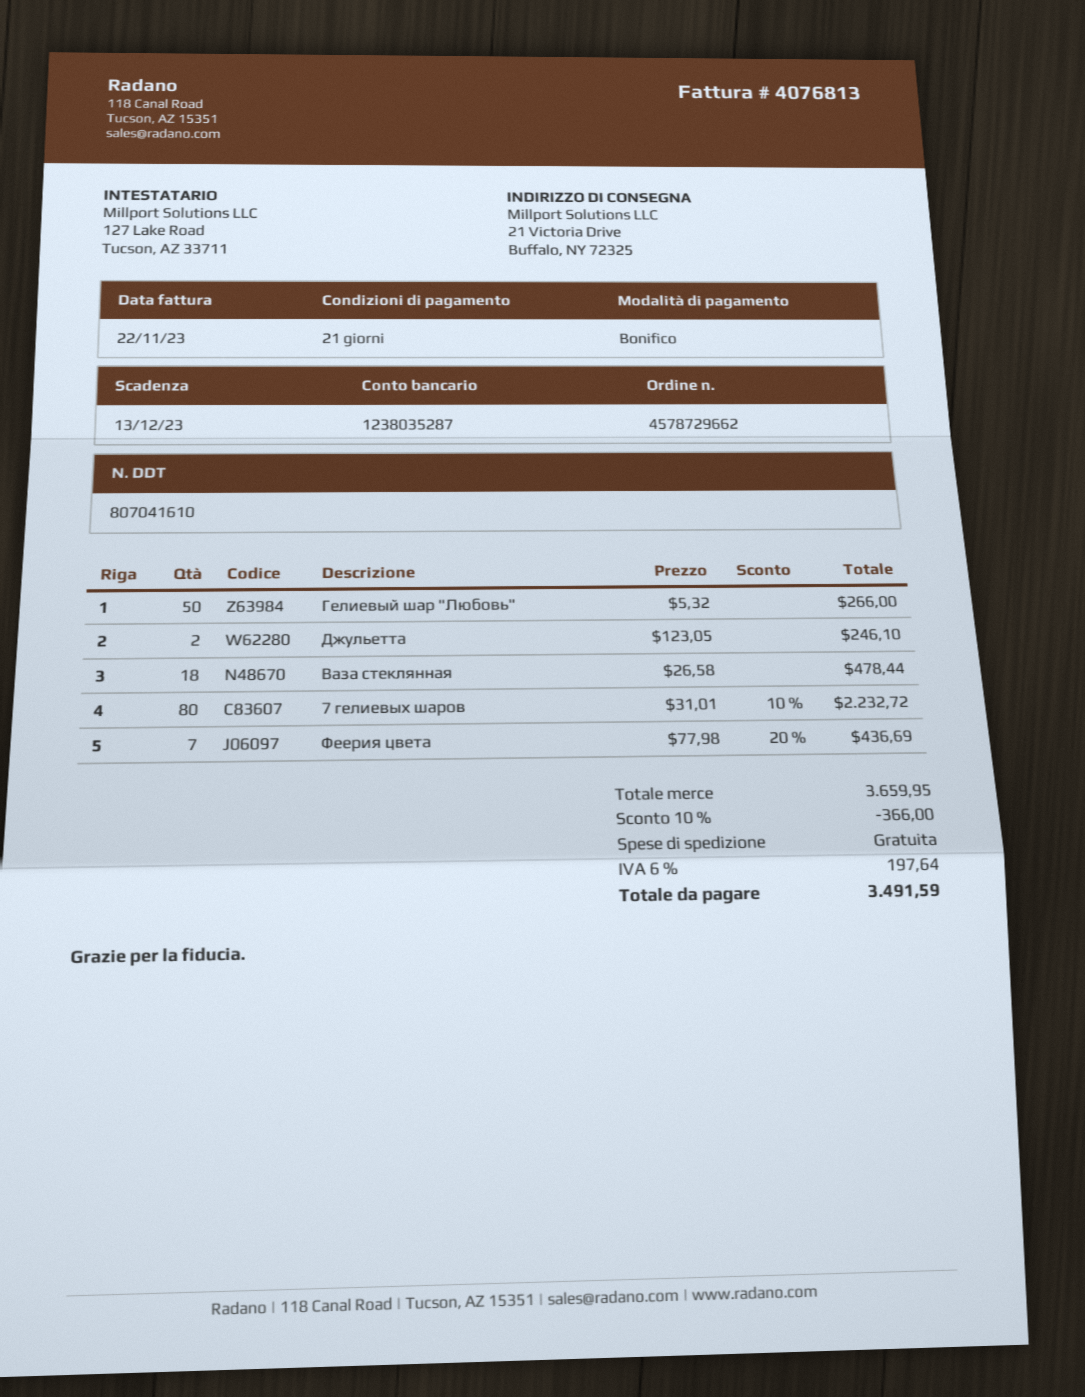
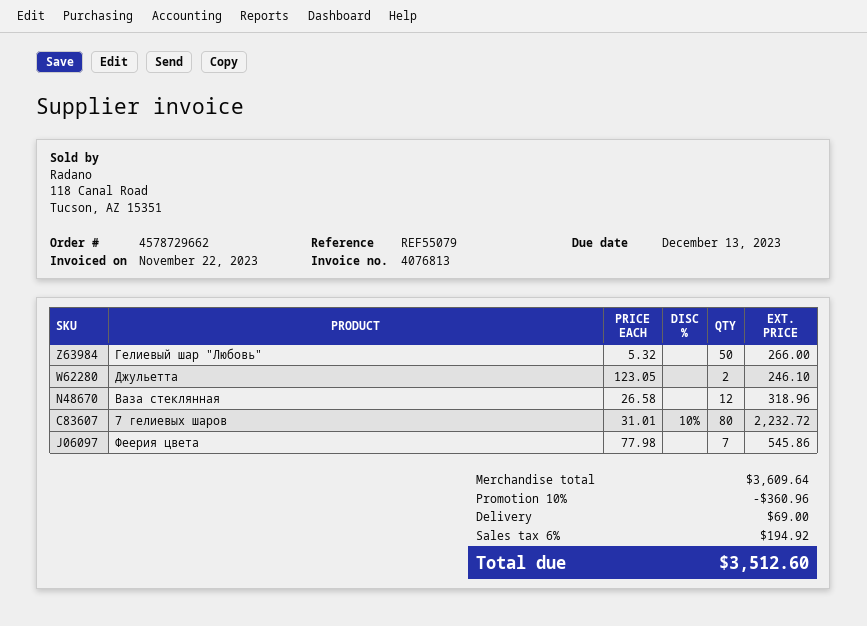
Ваза стеклянная: 18 x 26.58 = 478.44 -> 12 x 26.58 = 318.96
Феерия цвета: 7 x 77.98 - 20% = 436.69 -> 7 x 77.98 = 545.86
subtotal: 3659.95 -> 3609.64
discount: 10% = 366.00 -> 10% = 360.96
shipping: 0.00 -> 69.00
tax: 6% = 197.64 -> 6% = 194.92
total: 3491.59 -> 3512.60

